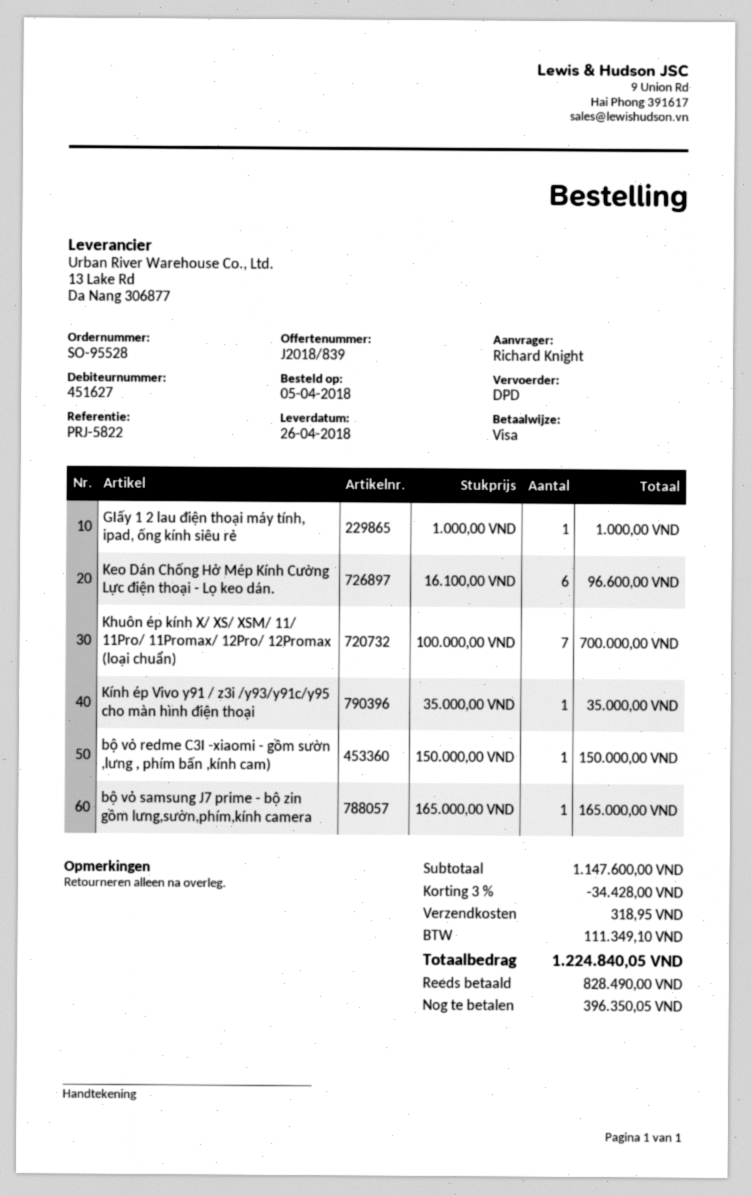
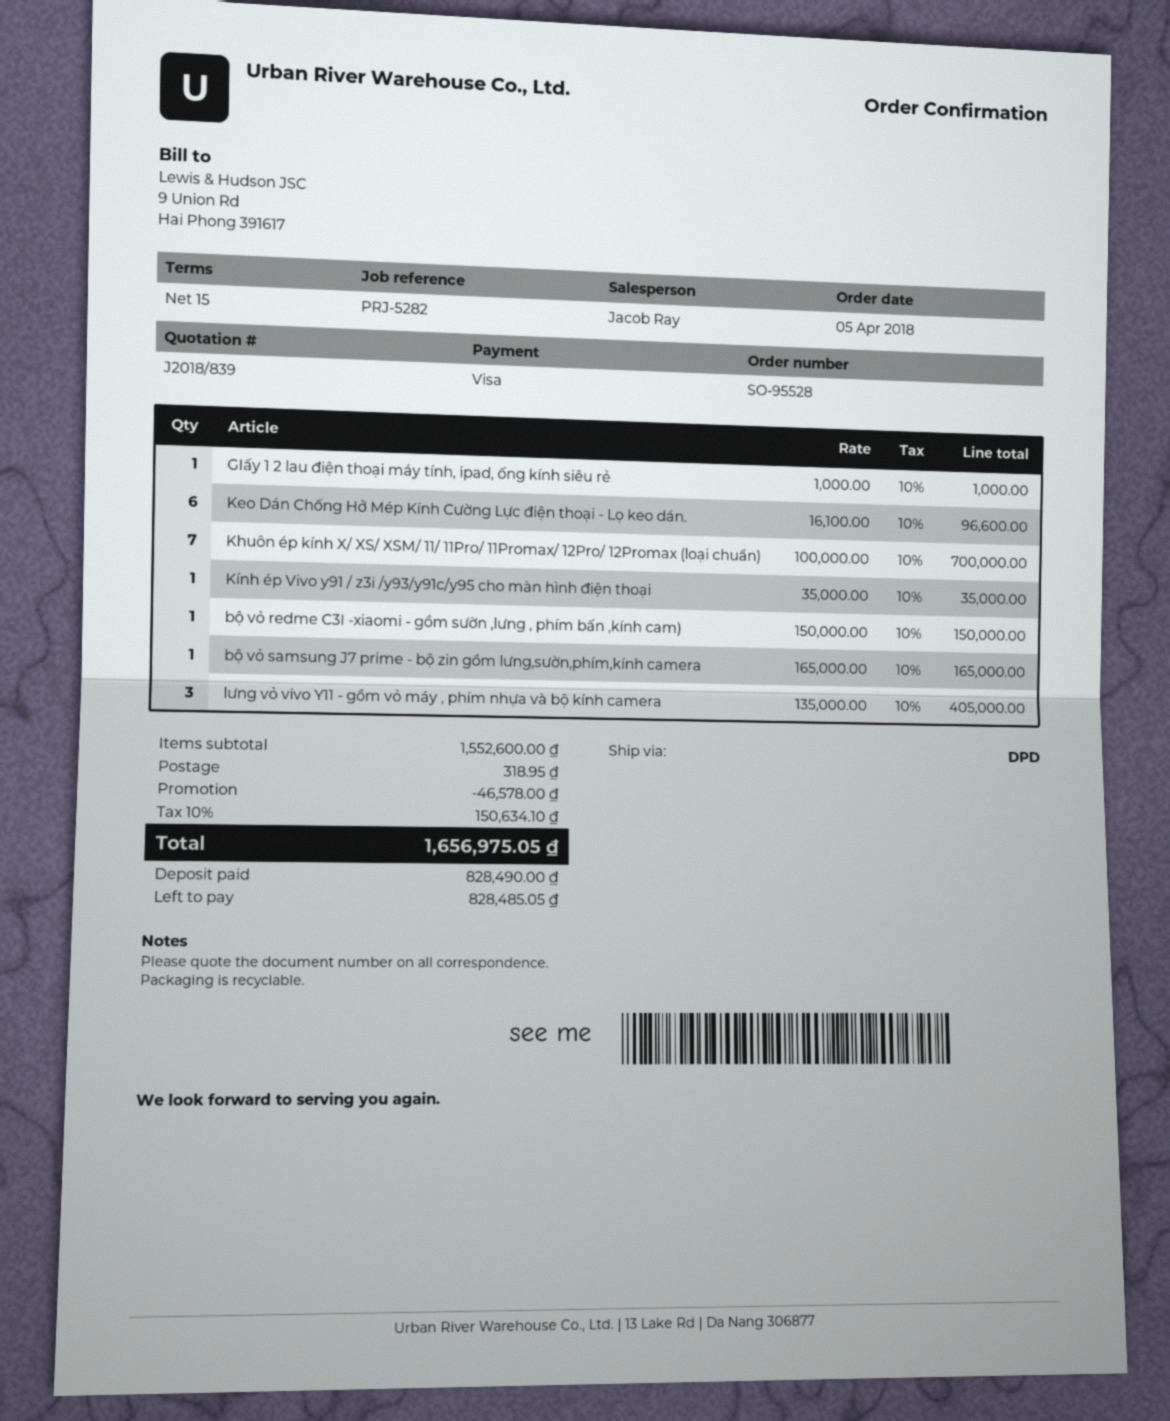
reference: PRJ-5822 -> PRJ-5282
lưng vỏ vivo Y11 - gồm vỏ máy , phím nhựa và bộ kính camera: none -> 3 x 135000.00 = 405000.00
subtotal: 1147600.00 -> 1552600.00
discount: 34428.00 -> 46578.00
tax: 111349.10 -> 150634.10
total: 1224840.05 -> 1656975.05
balance: 396350.05 -> 828485.05

